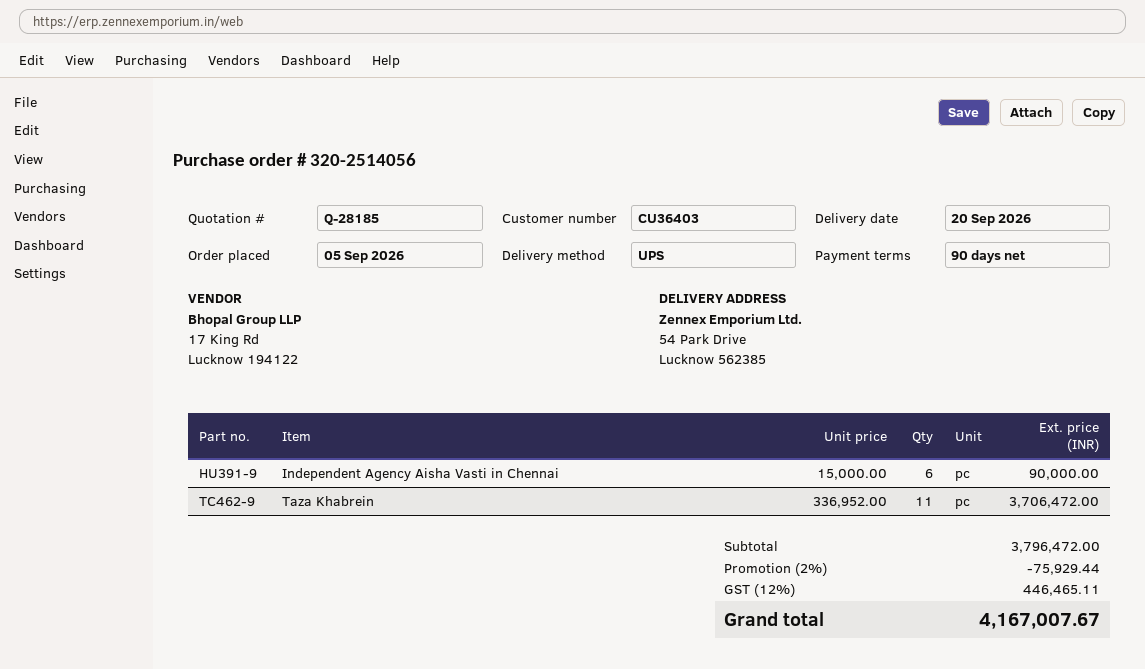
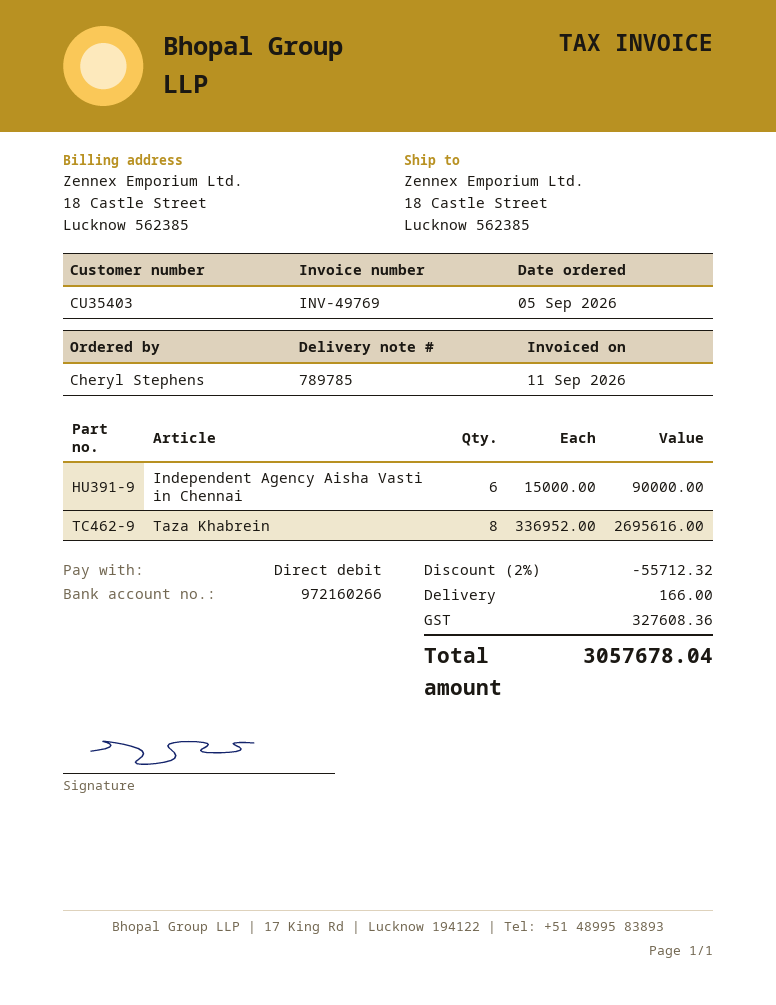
customer number: CU36403 -> CU35403
ship to: 54 Park Drive, Lucknow 562385 -> 18 Castle Street, Lucknow 562385
Taza Khabrein: 11 x 336952.00 = 3706472.00 -> 8 x 336952.00 = 2695616.00
discount: 2% = 75929.44 -> 2% = 55712.32
shipping: none -> 166.00
tax: 446465.11 -> 327608.36
total: 4167007.67 -> 3057678.04

